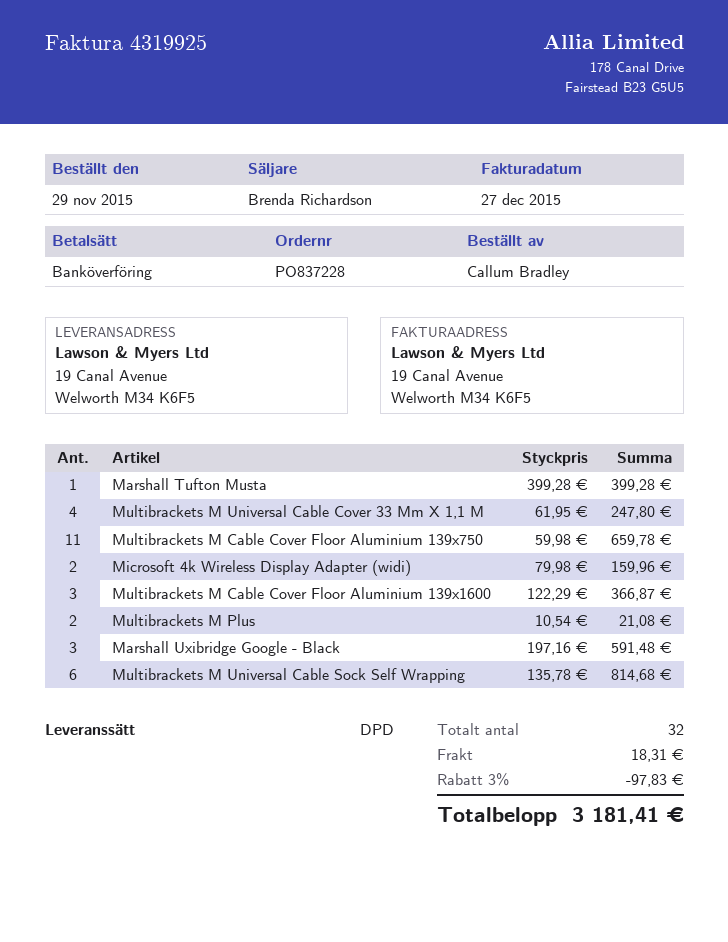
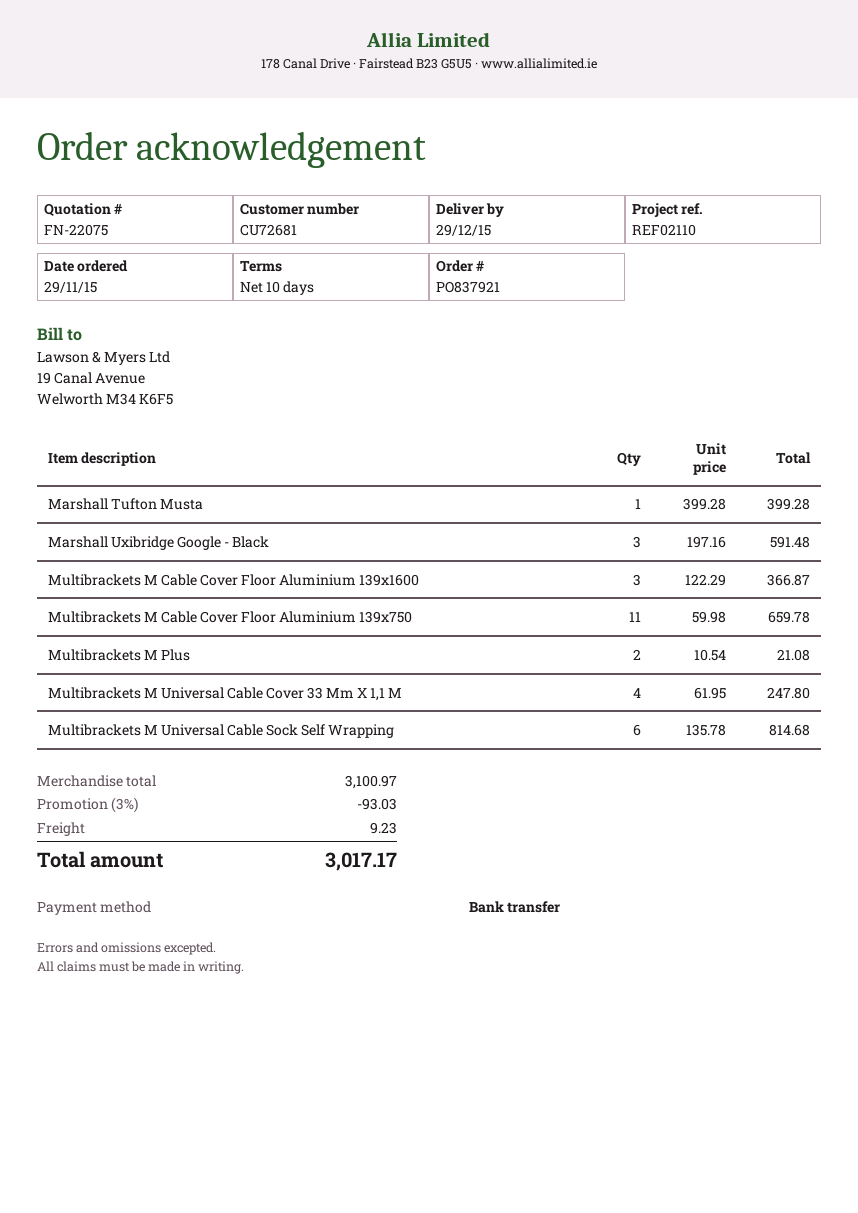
order number: PO837228 -> PO837921
Microsoft 4k Wireless Display Adapter (widi): 2 x 79.98 = 159.96 -> none
discount: 3% = 97.83 -> 3% = 93.03
shipping: 18.31 -> 9.23
total: 3181.41 -> 3017.17

